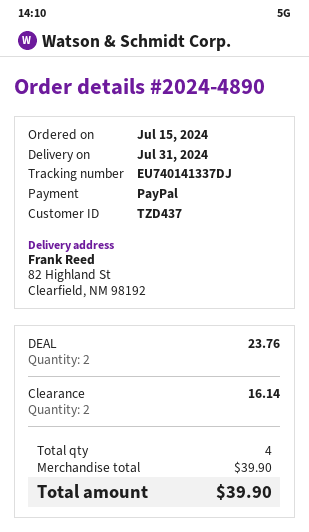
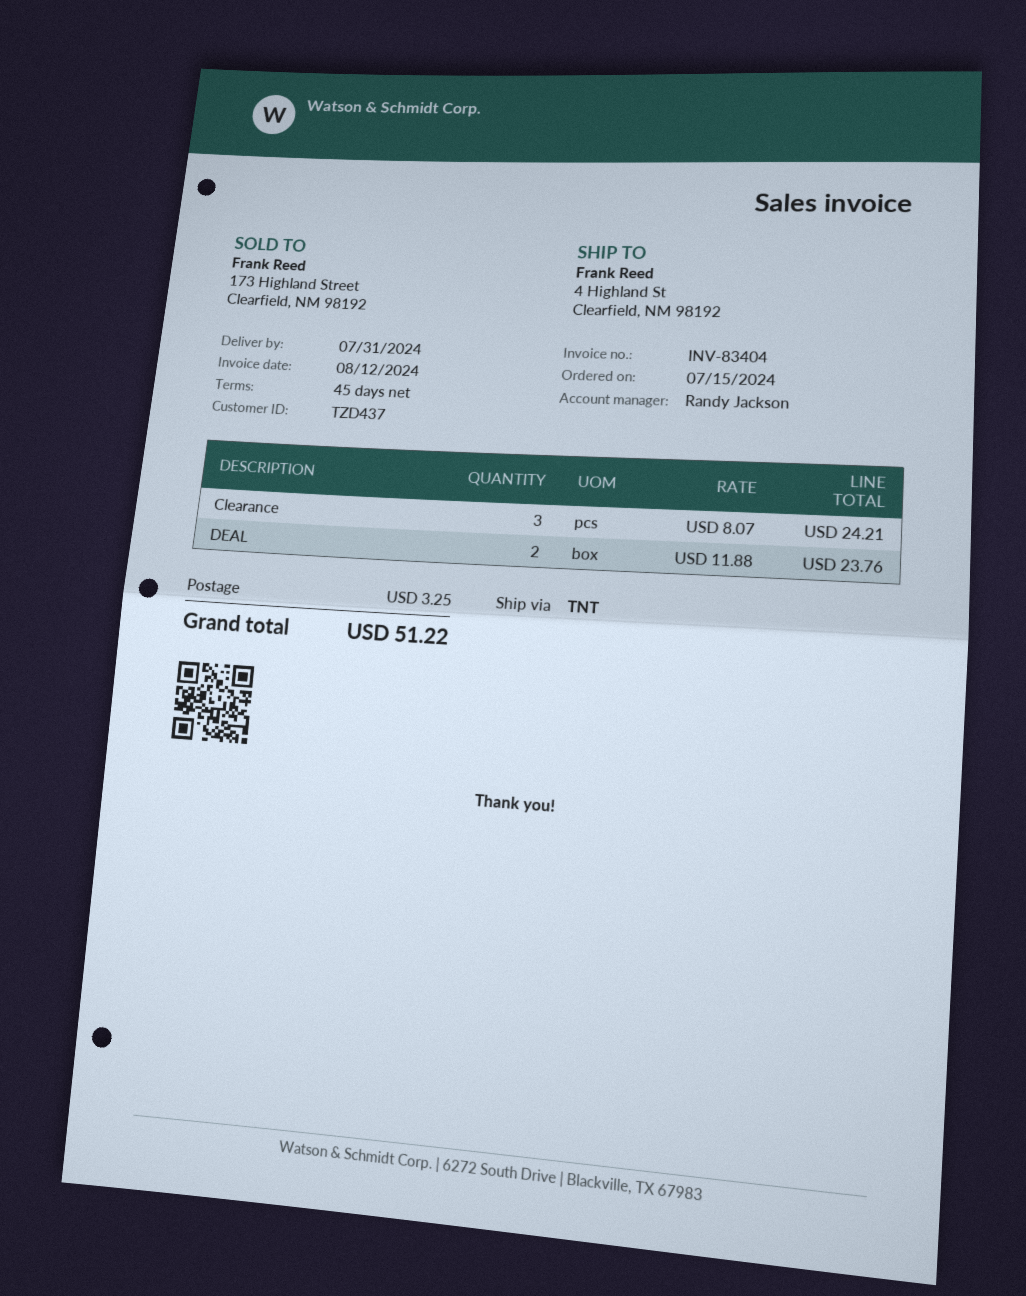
ship to: 82 Highland St, Clearfield, NM 98192 -> 4 Highland St, Clearfield, NM 98192
Clearance: 2 for 16.14 -> 3 for 24.21
shipping: none -> 3.25
total: 39.90 -> 51.22

